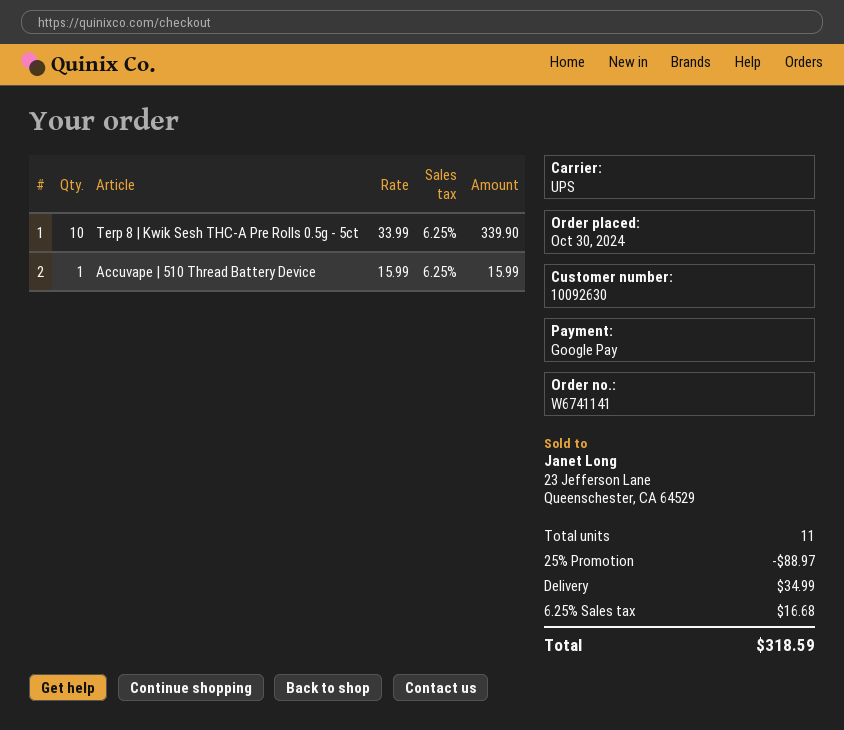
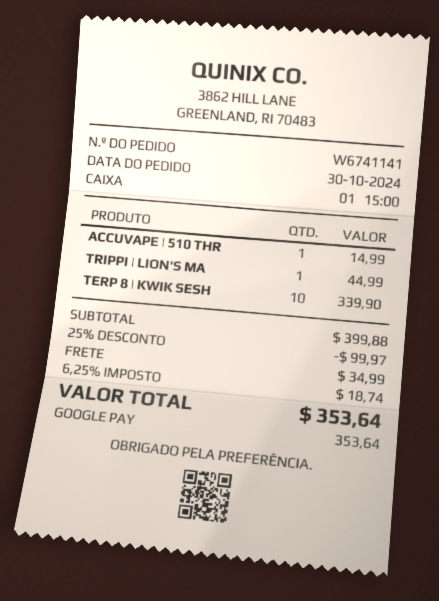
Accuvape | 510 Thread Battery Device: 1 for 15.99 -> 1 for 14.99
TRIPPI | LION'S MA: none -> 1 for 44.99
discount: 25% = 88.97 -> 25% = 99.97
tax: 6.25% = 16.68 -> 6.25% = 18.74
total: 318.59 -> 353.64

